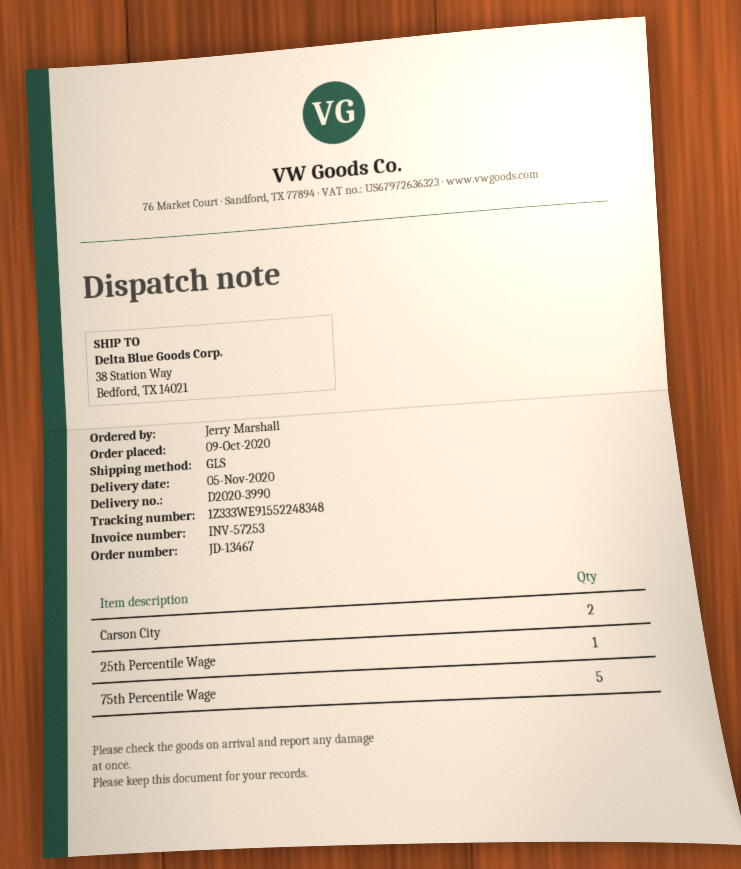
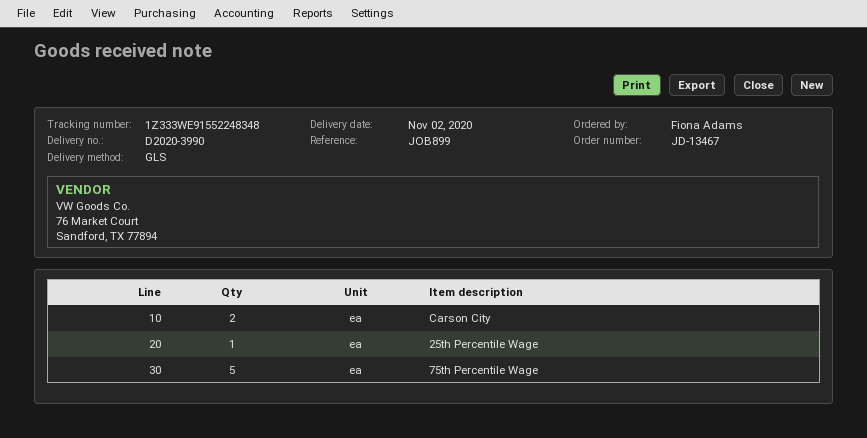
delivery date: 2020-11-05 -> 2020-11-02
ordered by: Jerry Marshall -> Fiona Adams

